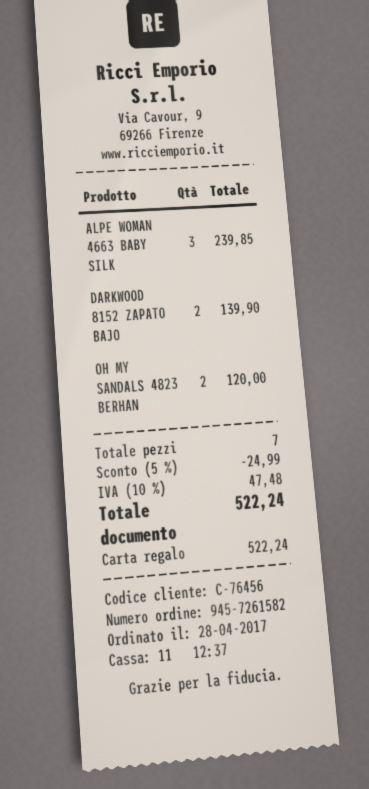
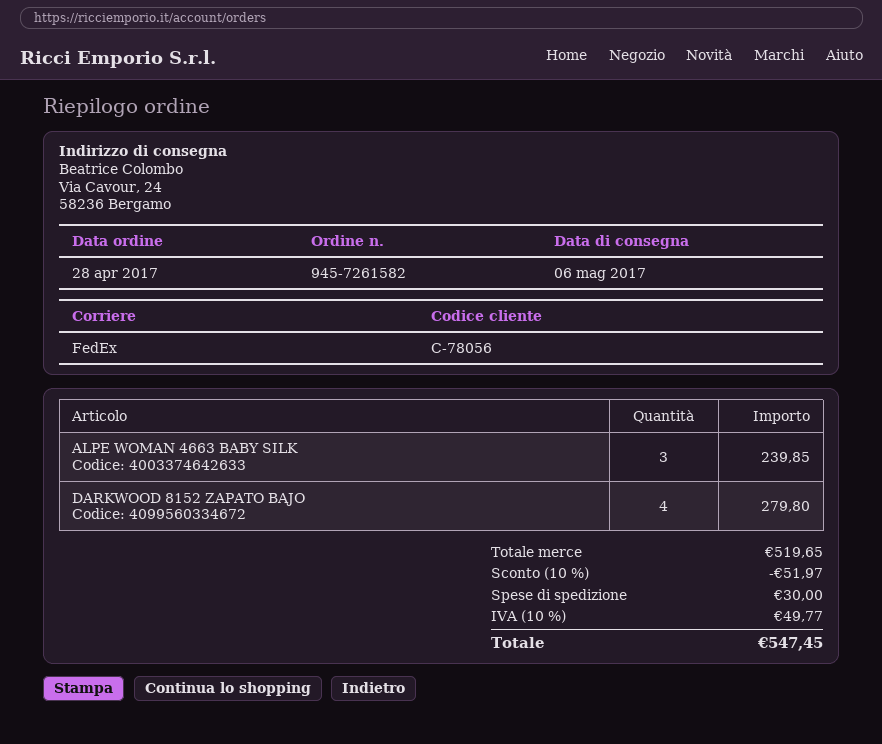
customer number: C-76456 -> C-78056
DARKWOOD 8152 ZAPATO BAJO: 2 for 139.90 -> 4 for 279.80
OH MY SANDALS 4823 BERHAN: 2 for 120.00 -> none
discount: 5% = 24.99 -> 10% = 51.97
shipping: none -> 30.00
tax: 10% = 47.48 -> 10% = 49.77
total: 522.24 -> 547.45

